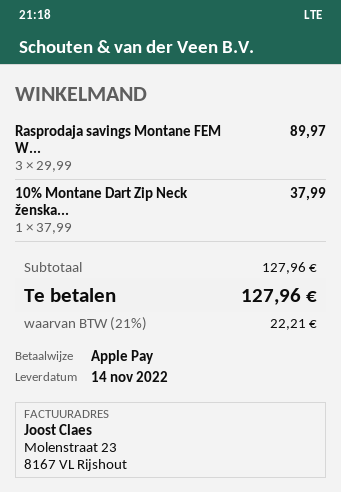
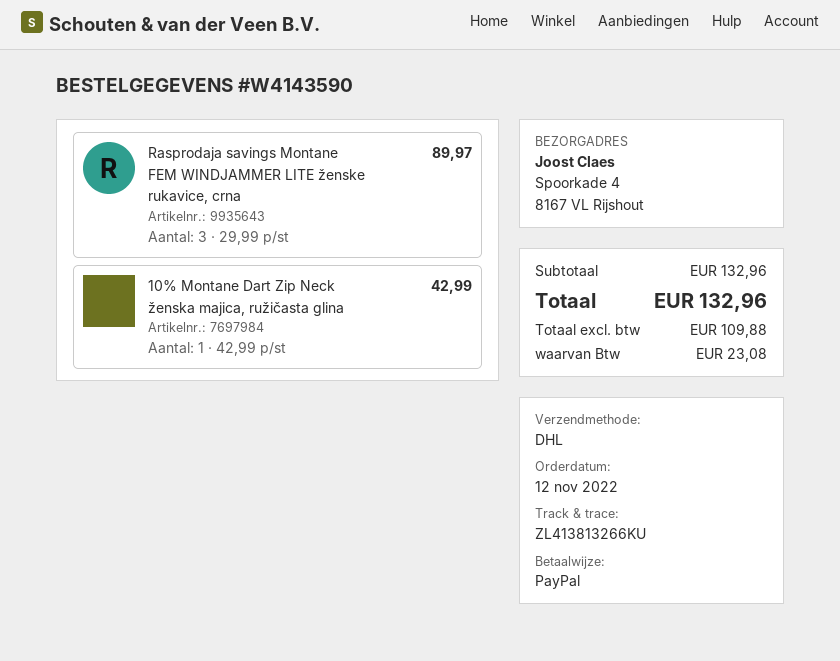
payment method: Apple Pay -> PayPal
10% Montane Dart Zip Neck ženska...: 1 x 37.99 = 37.99 -> 1 x 42.99 = 42.99
subtotal: 127.96 -> 132.96
tax: 22.21 -> 23.08
total: 127.96 -> 132.96

